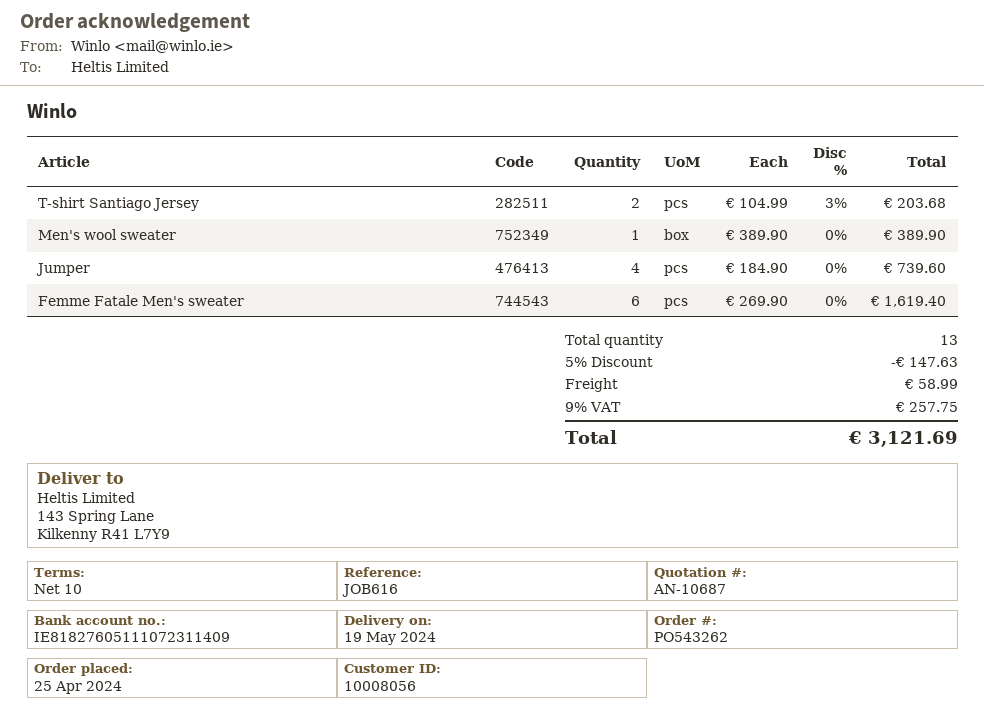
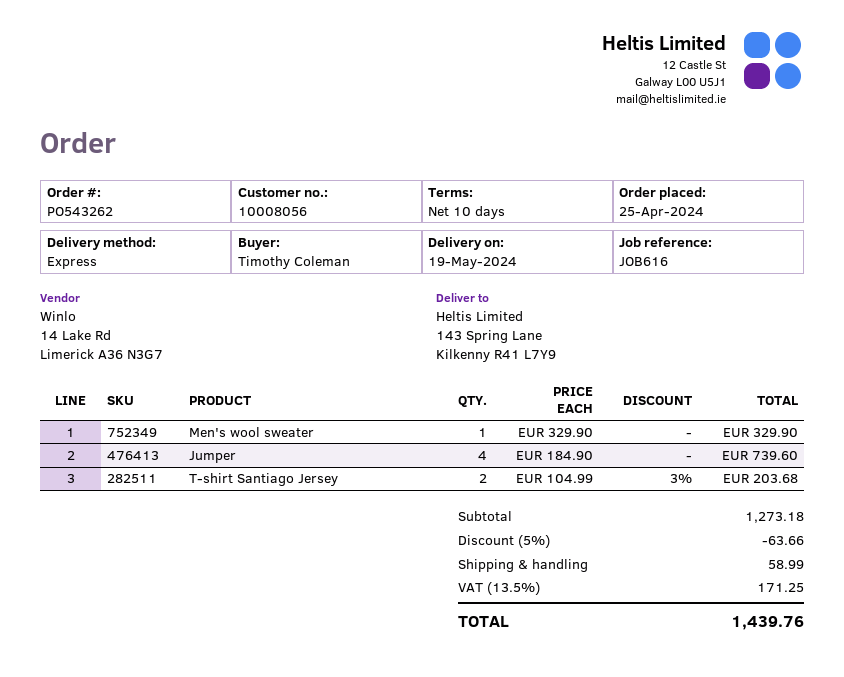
Men's wool sweater: 1 x 389.90 = 389.90 -> 1 x 329.90 = 329.90
Femme Fatale Men's sweater: 6 x 269.90 = 1619.40 -> none
discount: 5% = 147.63 -> 5% = 63.66
tax: 9% = 257.75 -> 13.5% = 171.25
total: 3121.69 -> 1439.76

